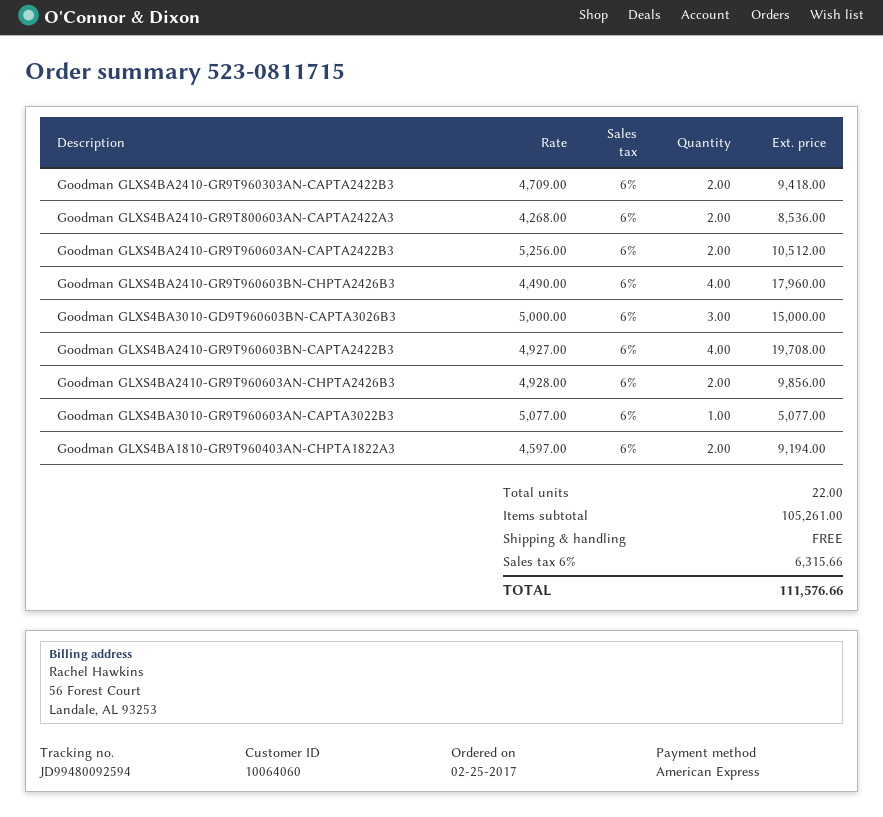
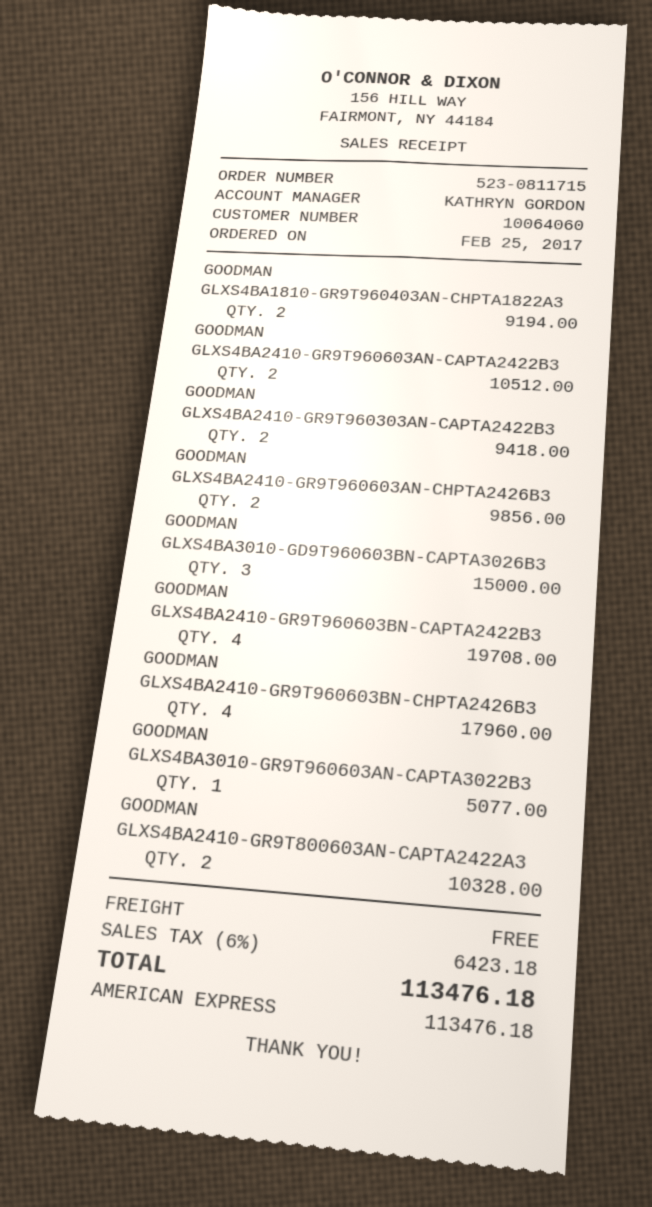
Goodman GLXS4BA2410-GR9T800603AN-CAPTA2422A3: 2 for 8536.00 -> 2 for 10328.00
tax: 6% = 6315.66 -> 6% = 6423.18
total: 111576.66 -> 113476.18

